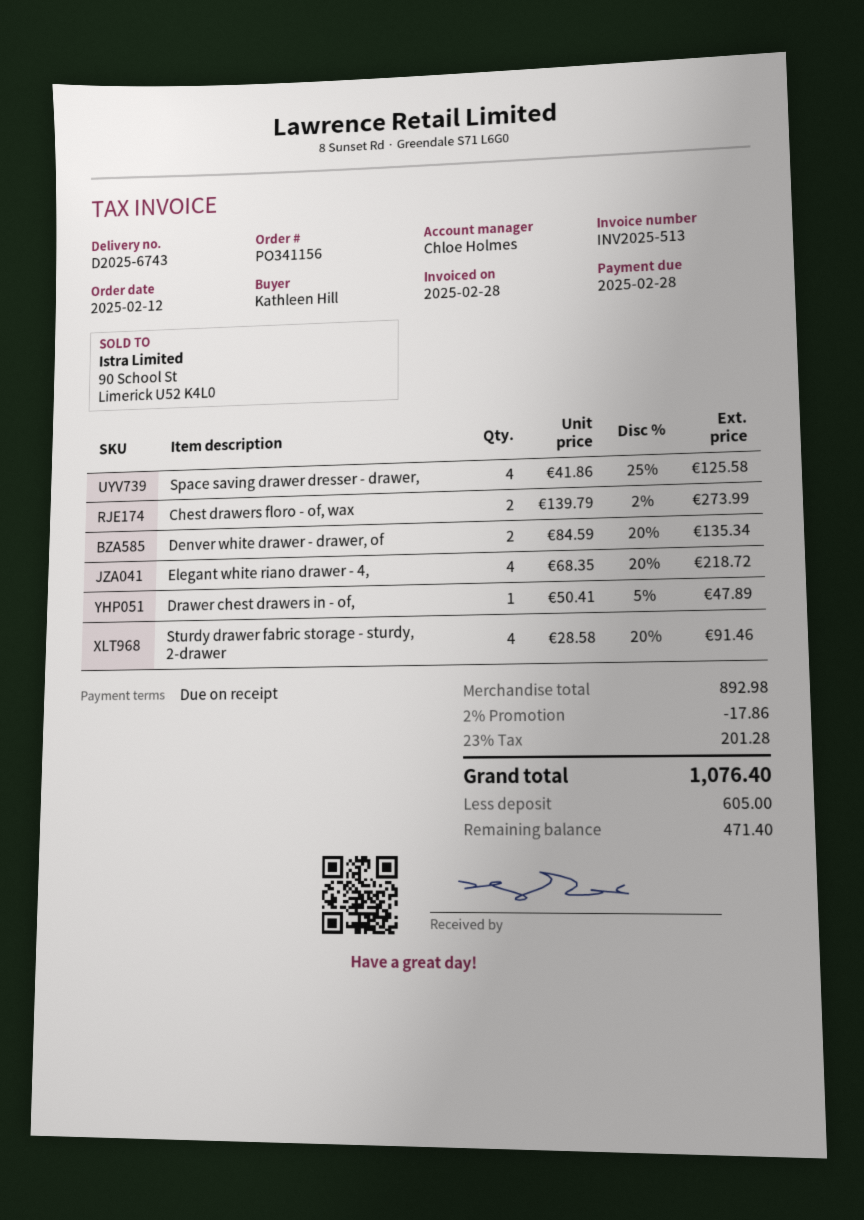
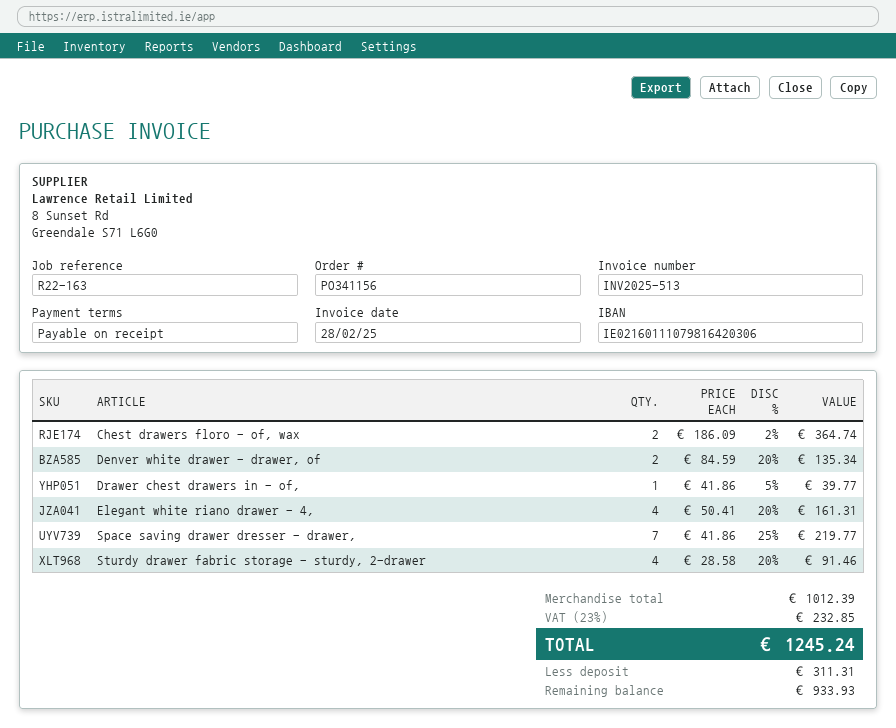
Space saving drawer dresser - drawer,: 4 x 41.86 - 25% = 125.58 -> 7 x 41.86 - 25% = 219.77
Chest drawers floro - of, wax: 2 x 139.79 - 2% = 273.99 -> 2 x 186.09 - 2% = 364.74
Elegant white riano drawer - 4,: 4 x 68.35 - 20% = 218.72 -> 4 x 50.41 - 20% = 161.31
Drawer chest drawers in - of,: 1 x 50.41 - 5% = 47.89 -> 1 x 41.86 - 5% = 39.77
subtotal: 892.98 -> 1012.39
discount: 2% = 17.86 -> none
tax: 23% = 201.28 -> 23% = 232.85
total: 1076.40 -> 1245.24
deposit: 605.00 -> 311.31
balance: 471.40 -> 933.93

